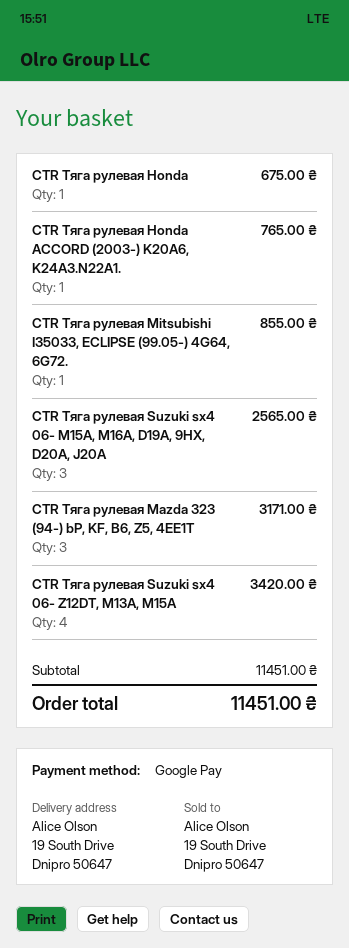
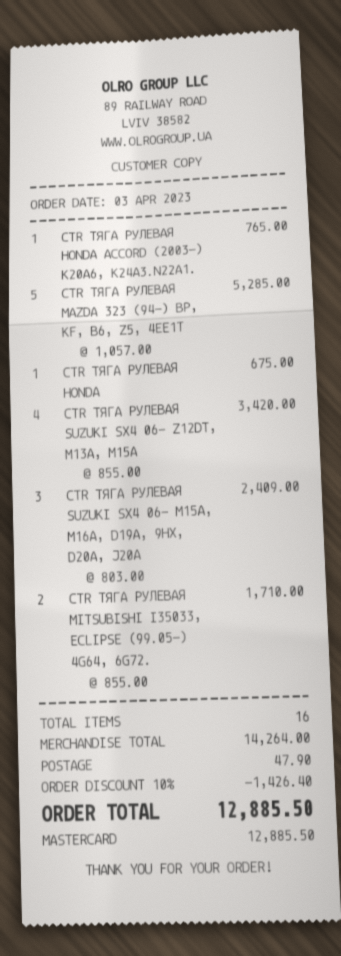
payment method: Google Pay -> Mastercard
CTR Тяга рулевая Mitsubishi I35033, ECLIPSE (99.05-) 4G64, 6G72.: 1 for 855.00 -> 2 for 1710.00
CTR Тяга рулевая Suzuki sx4 06- M15A, M16A, D19A, 9HX, D20A, J20A: 3 for 2565.00 -> 3 for 2409.00
CTR Тяга рулевая Mazda 323 (94-) bP, KF, B6, Z5, 4EE1T: 3 for 3171.00 -> 5 for 5285.00
subtotal: 11451.00 -> 14264.00
discount: none -> 10% = 1426.40
shipping: none -> 47.90
total: 11451.00 -> 12885.50

